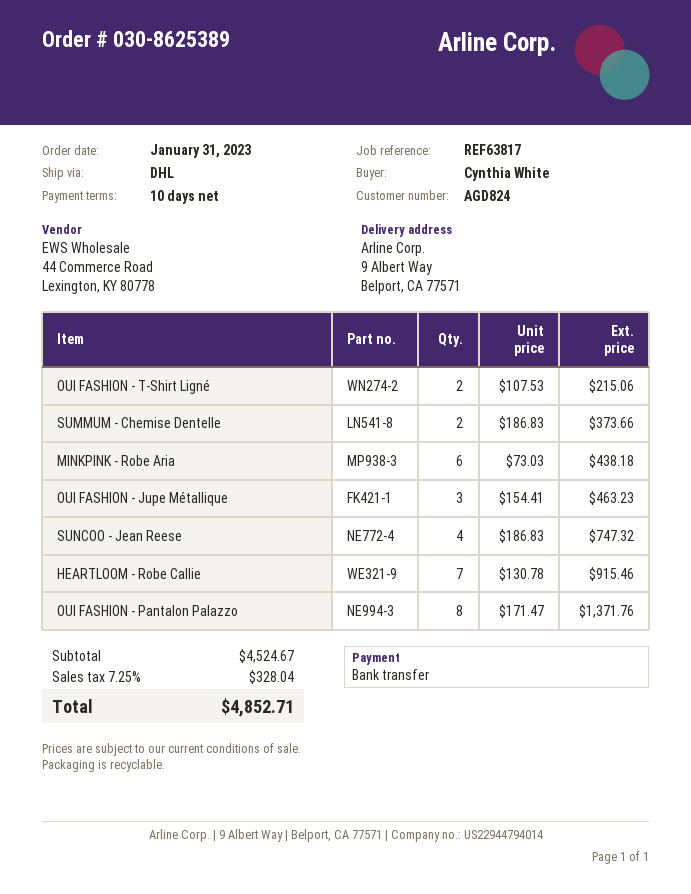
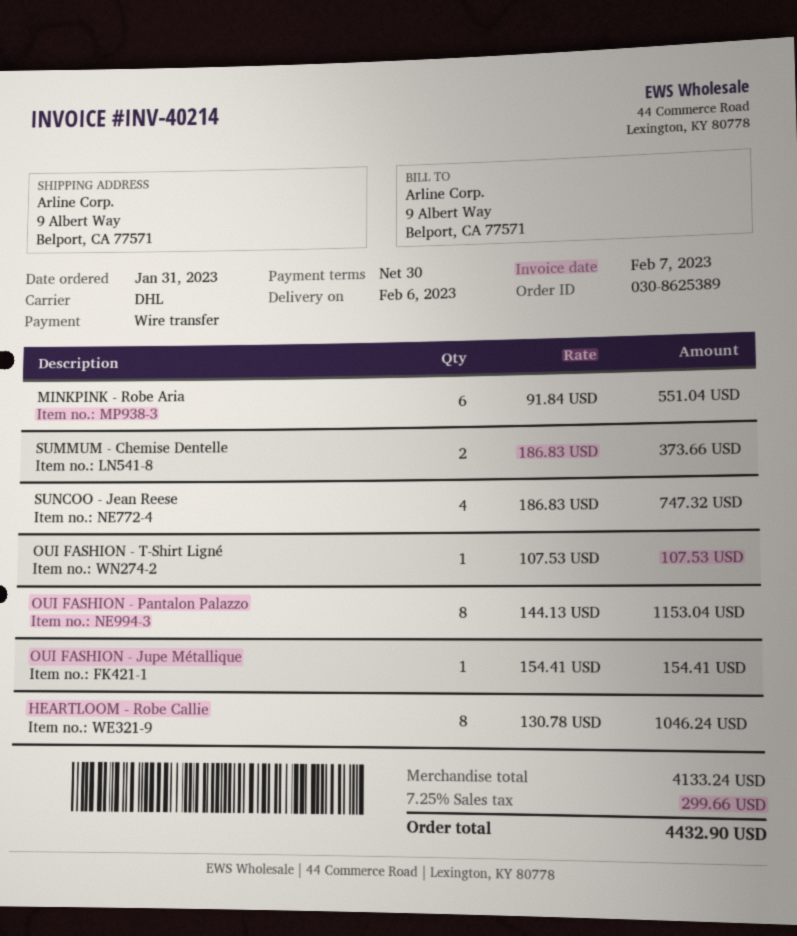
payment terms: 10 days -> 30 days
OUI FASHION - T-Shirt Ligné: 2 x 107.53 = 215.06 -> 1 x 107.53 = 107.53
MINKPINK - Robe Aria: 6 x 73.03 = 438.18 -> 6 x 91.84 = 551.04
OUI FASHION - Jupe Métallique: 3 x 154.41 = 463.23 -> 1 x 154.41 = 154.41
HEARTLOOM - Robe Callie: 7 x 130.78 = 915.46 -> 8 x 130.78 = 1046.24
OUI FASHION - Pantalon Palazzo: 8 x 171.47 = 1371.76 -> 8 x 144.13 = 1153.04
subtotal: 4524.67 -> 4133.24
tax: 7.25% = 328.04 -> 7.25% = 299.66
total: 4852.71 -> 4432.90

